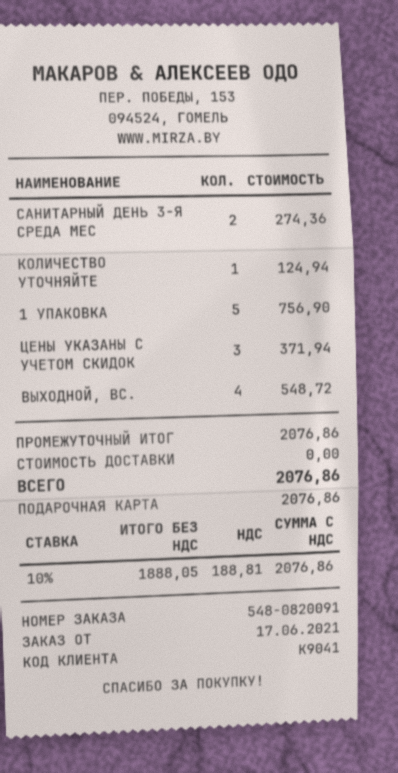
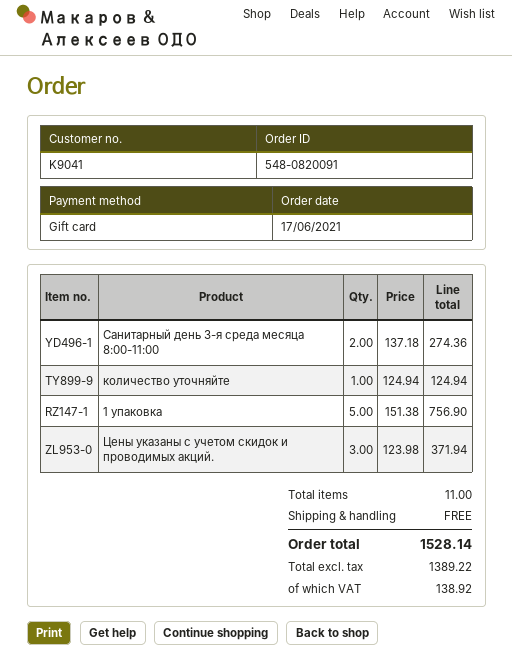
ВЫХОДНОЙ, ВС.: 4 for 548.72 -> none
net: 1888.05 -> 1389.22
tax: 188.81 -> 138.92
total: 2076.86 -> 1528.14

